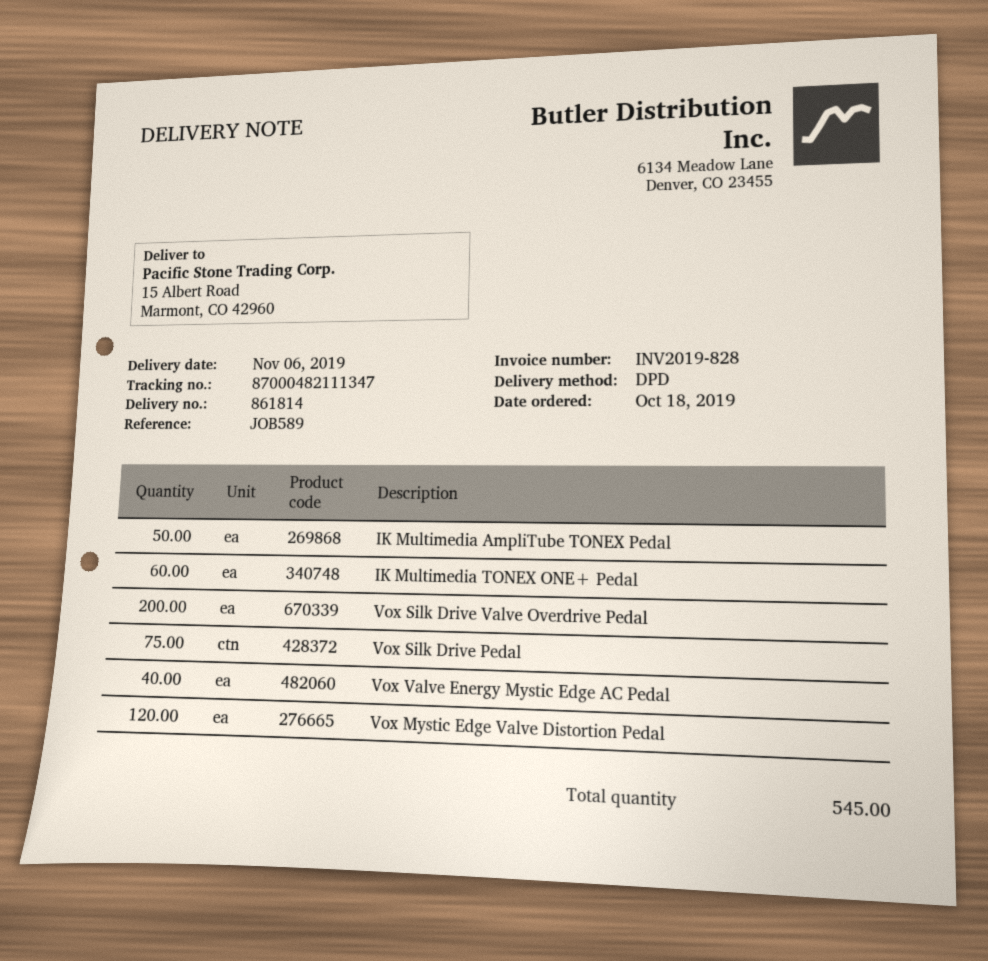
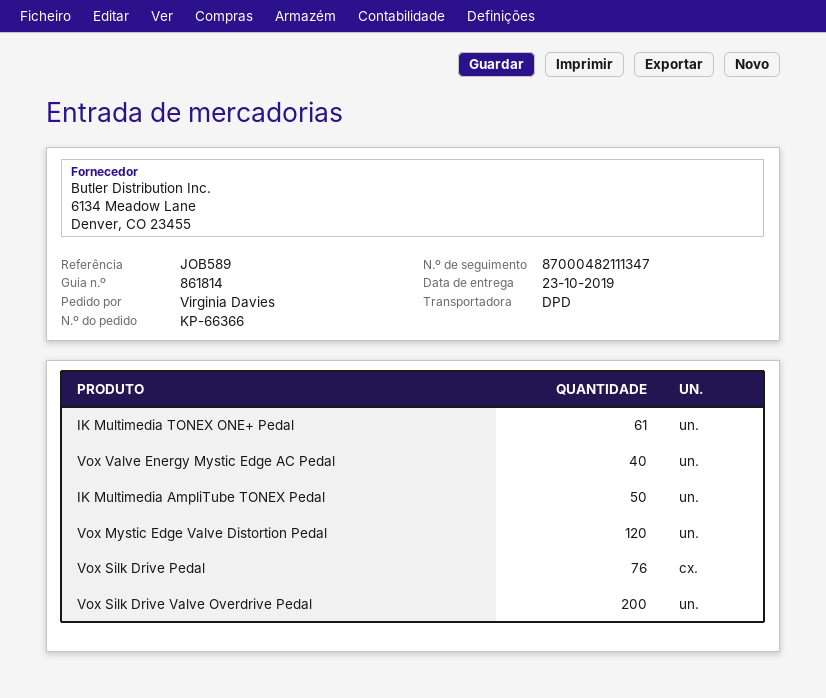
delivery date: 2019-11-06 -> 2019-10-23
IK Multimedia TONEX ONE+ Pedal: 60 -> 61
Vox Silk Drive Pedal: 75 -> 76

